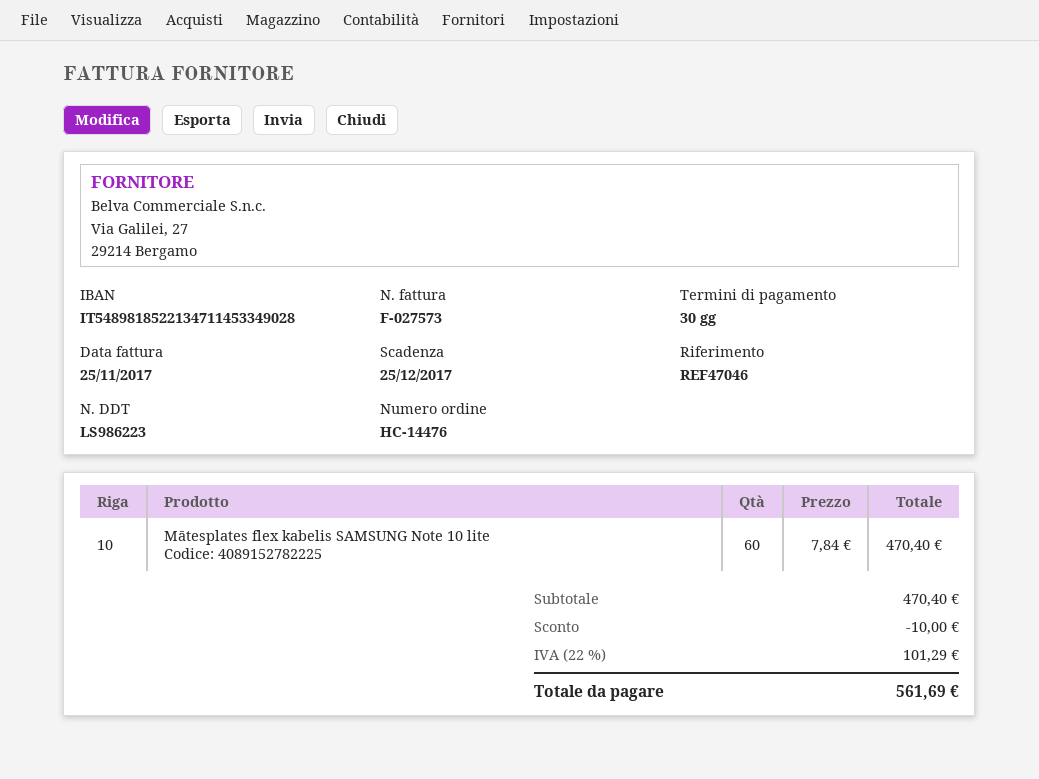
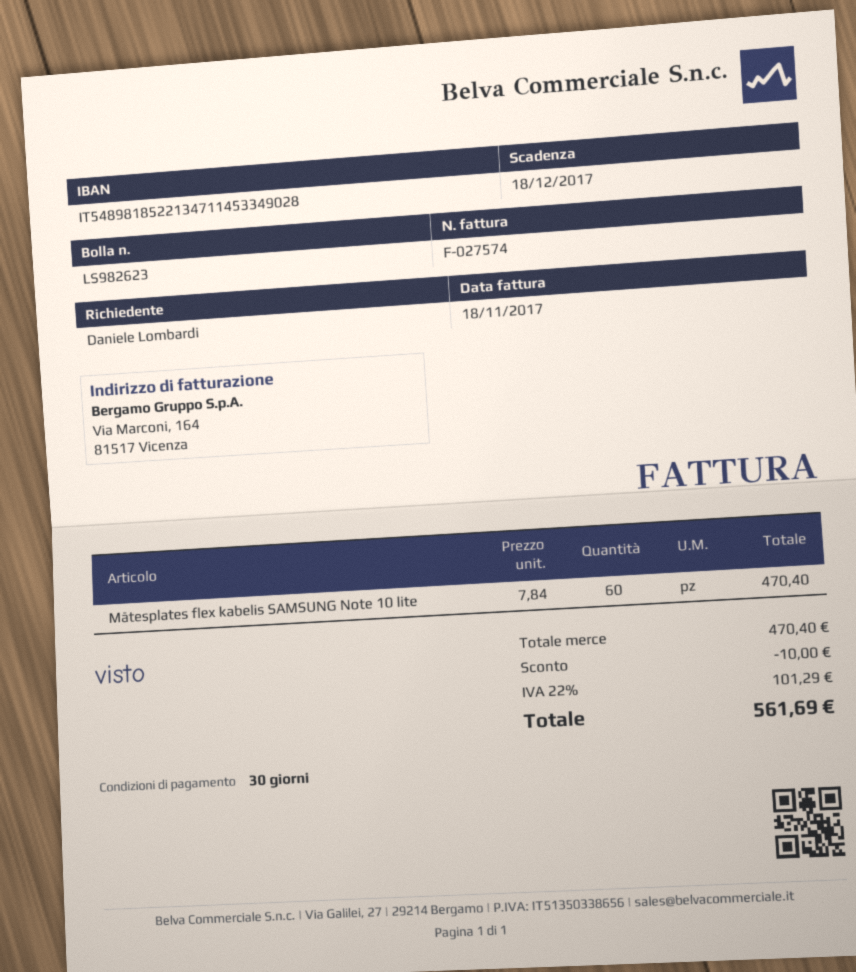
delivery note number: LS986223 -> LS982623
invoice number: F-027573 -> F-027574
invoice date: 2017-11-25 -> 2017-11-18
due date: 2017-12-25 -> 2017-12-18

